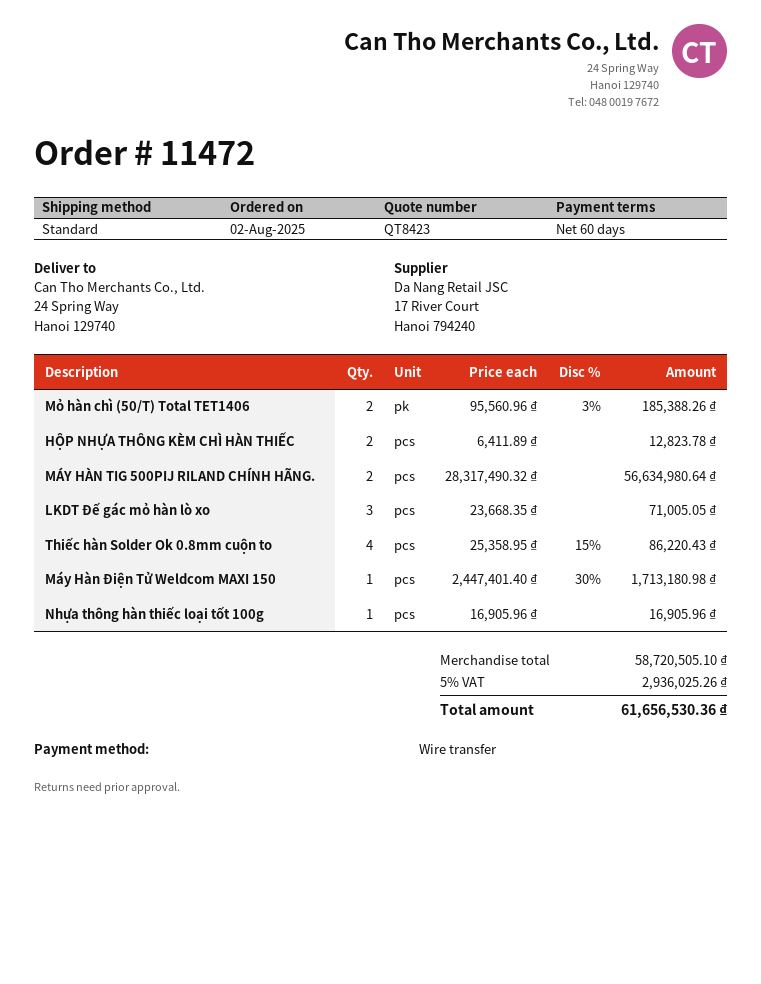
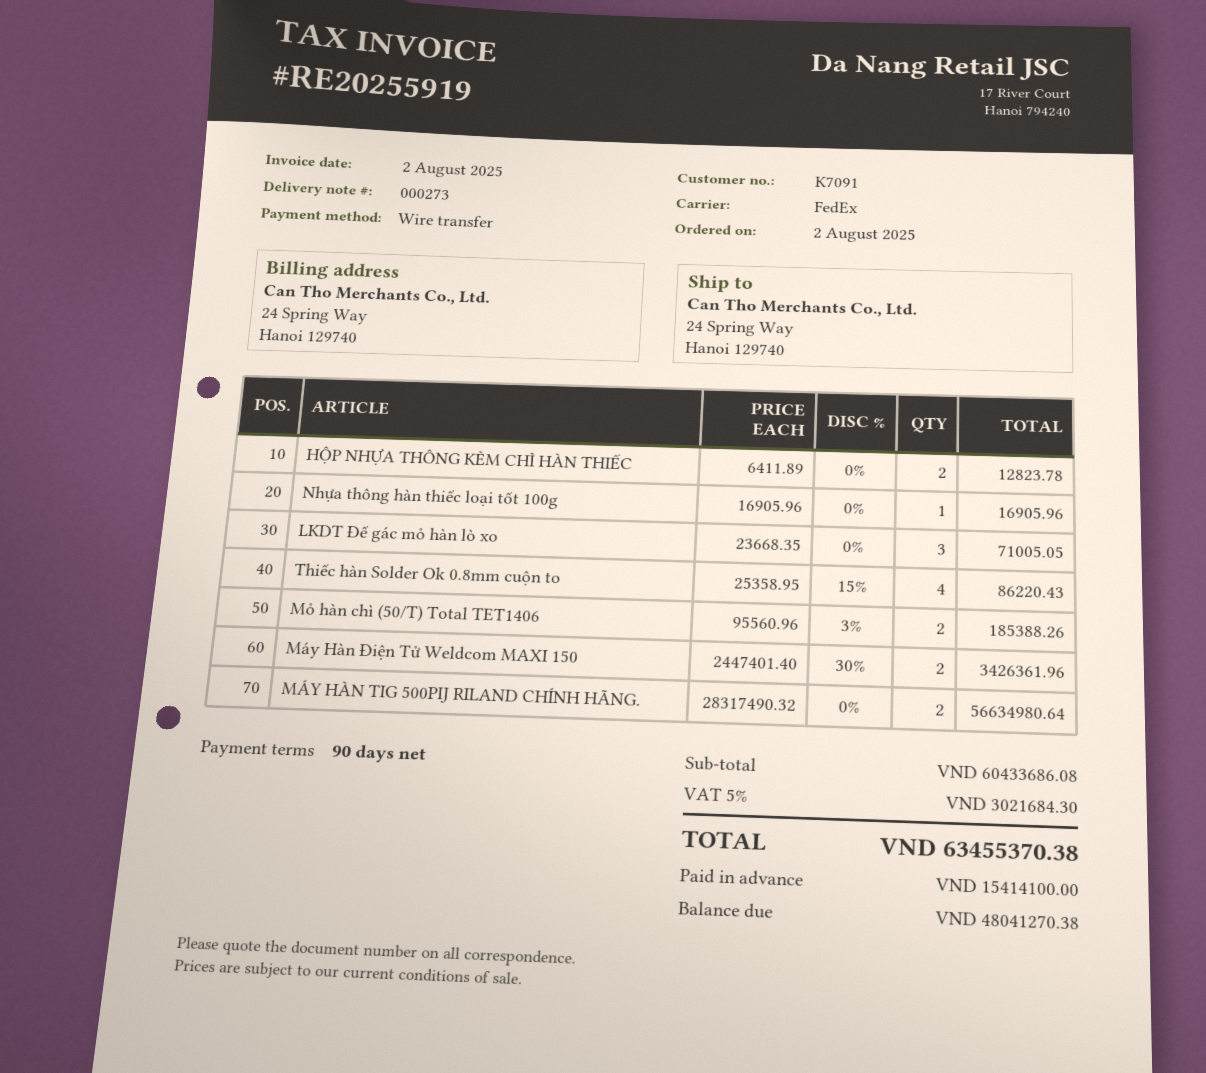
payment terms: 60 days -> 90 days
shipping method: standard -> FedEx
Máy Hàn Điện Tử Weldcom MAXI 150: 1 x 2447401.40 - 30% = 1713180.98 -> 2 x 2447401.40 - 30% = 3426361.96
subtotal: 58720505.10 -> 60433686.08
tax: 5% = 2936025.26 -> 5% = 3021684.30
total: 61656530.36 -> 63455370.38

